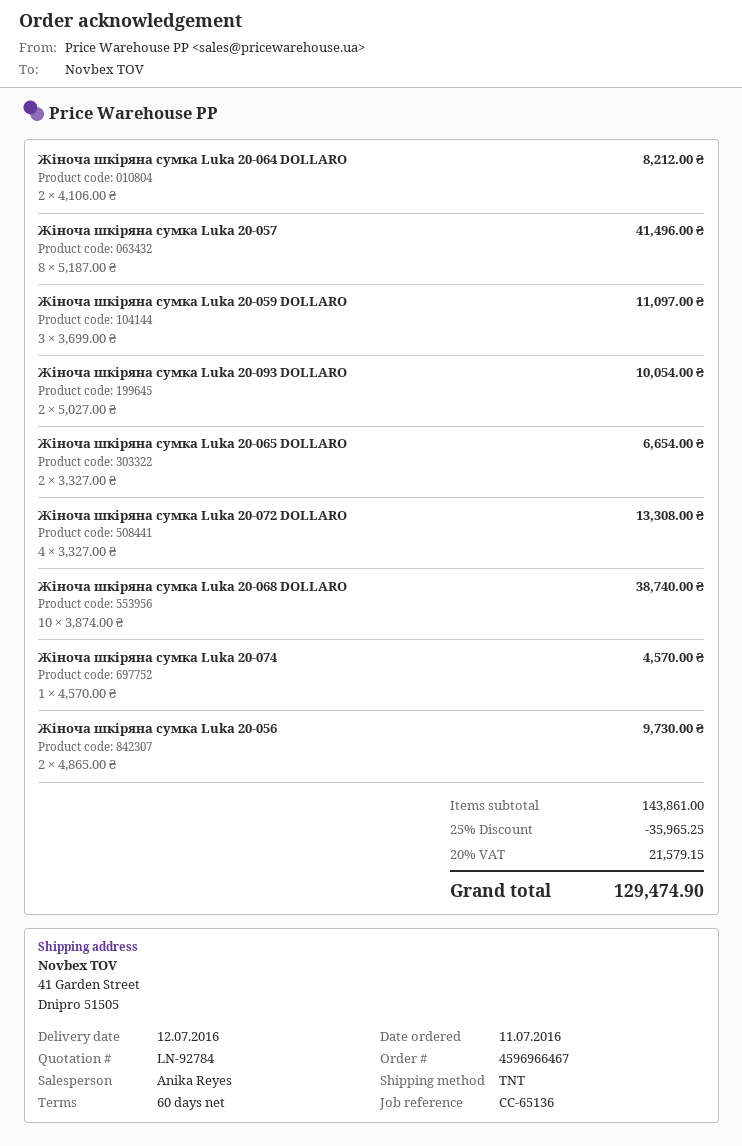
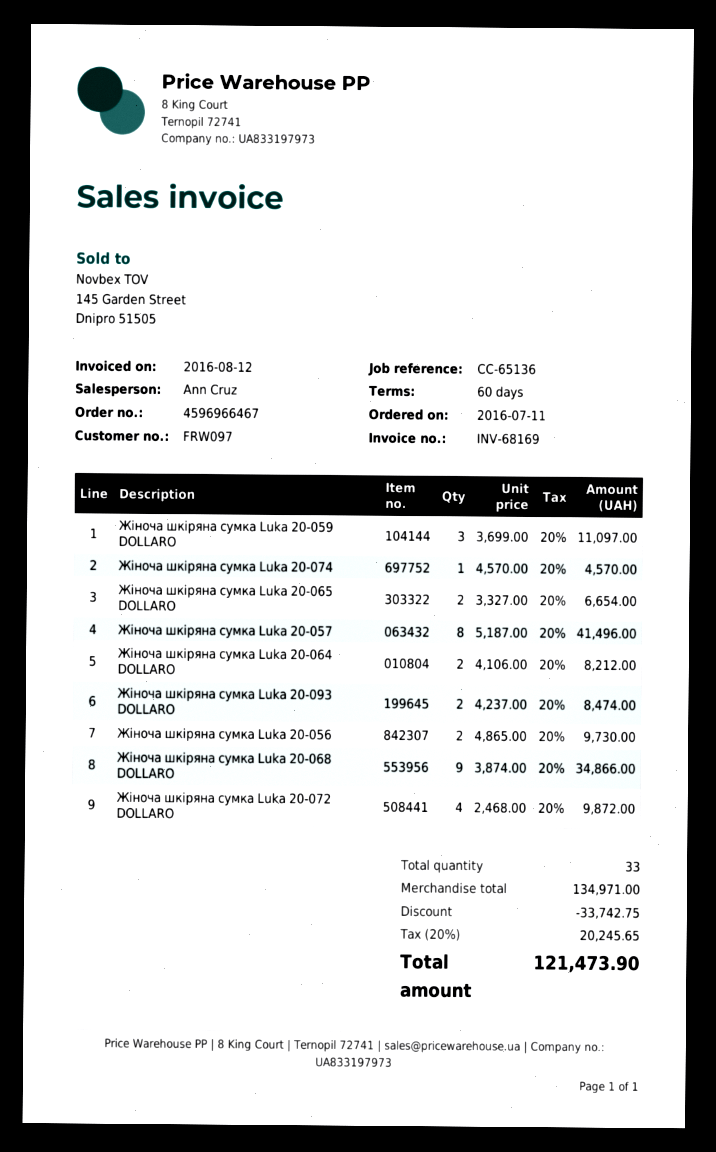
sales rep: Anika Reyes -> Ann Cruz
Жіноча шкіряна сумка Luka 20-093 DOLLARO: 2 x 5027.00 = 10054.00 -> 2 x 4237.00 = 8474.00
Жіноча шкіряна сумка Luka 20-072 DOLLARO: 4 x 3327.00 = 13308.00 -> 4 x 2468.00 = 9872.00
Жіноча шкіряна сумка Luka 20-068 DOLLARO: 10 x 3874.00 = 38740.00 -> 9 x 3874.00 = 34866.00
subtotal: 143861.00 -> 134971.00
discount: 35965.25 -> 33742.75
tax: 20% = 21579.15 -> 20% = 20245.65
total: 129474.90 -> 121473.90

